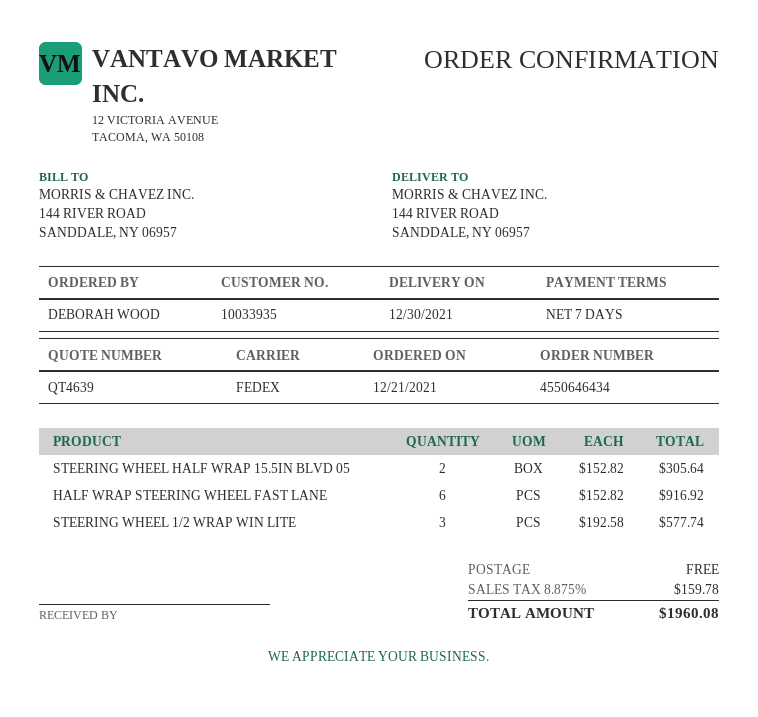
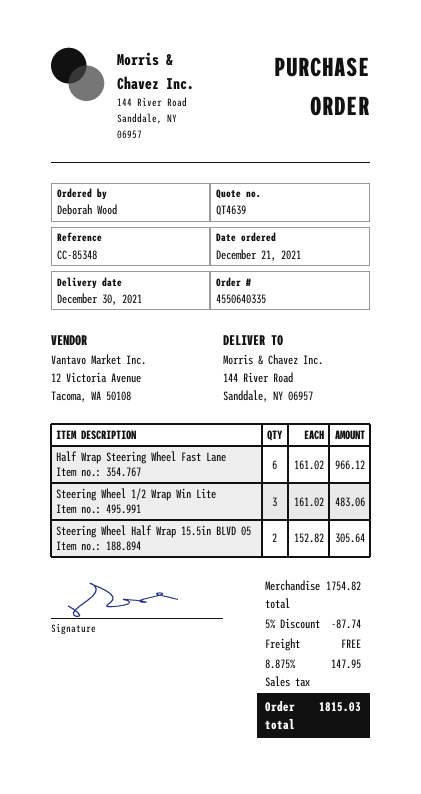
order number: 4550646434 -> 4550640335
HALF WRAP STEERING WHEEL FAST LANE: 6 x 152.82 = 916.92 -> 6 x 161.02 = 966.12
STEERING WHEEL 1/2 WRAP WIN LITE: 3 x 192.58 = 577.74 -> 3 x 161.02 = 483.06
discount: none -> 5% = 87.74
tax: 8.875% = 159.78 -> 8.875% = 147.95
total: 1960.08 -> 1815.03

